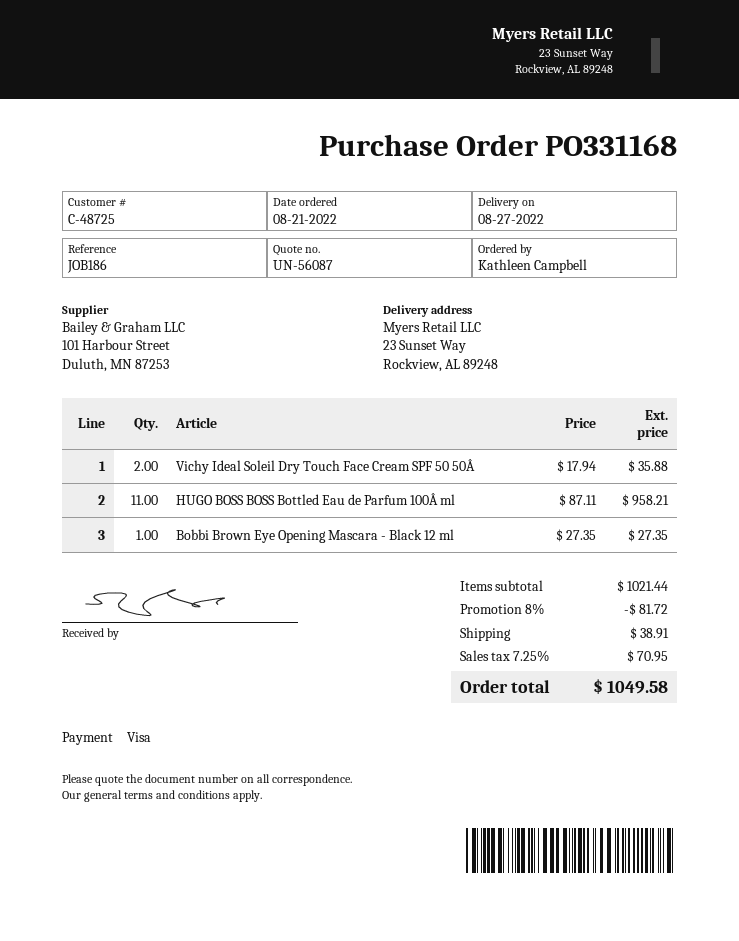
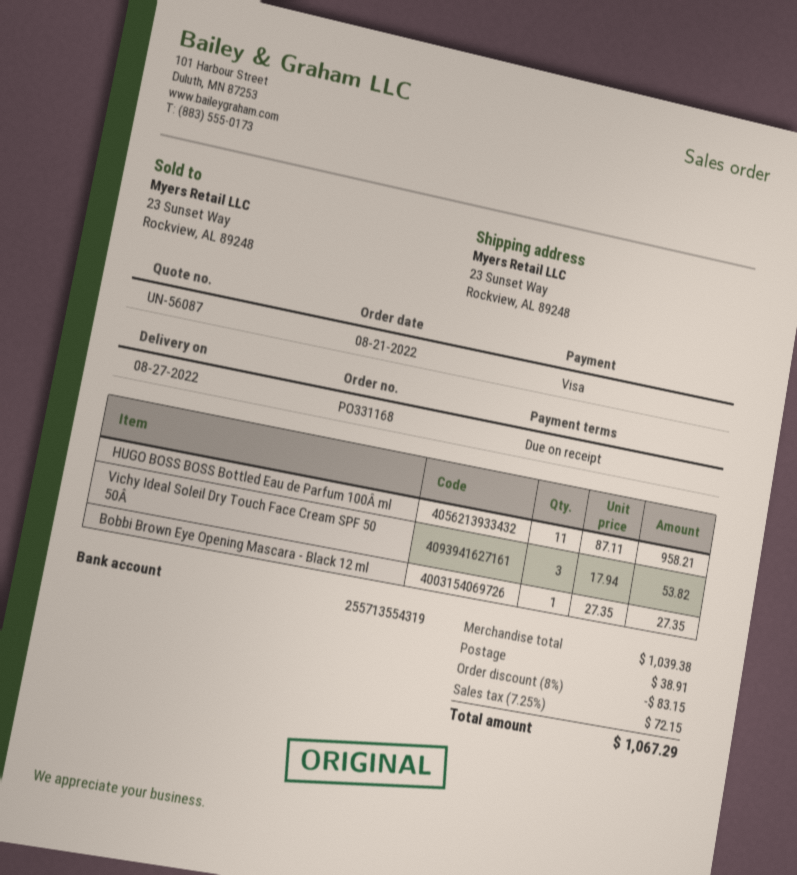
Vichy Ideal Soleil Dry Touch Face Cream SPF 50 50Â: 2 x 17.94 = 35.88 -> 3 x 17.94 = 53.82
subtotal: 1021.44 -> 1039.38
discount: 8% = 81.72 -> 8% = 83.15
tax: 7.25% = 70.95 -> 7.25% = 72.15
total: 1049.58 -> 1067.29

